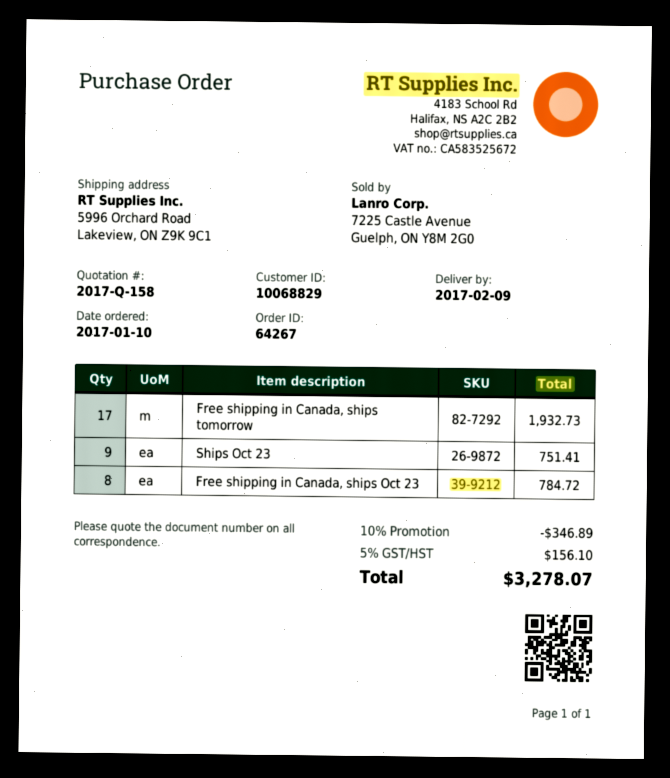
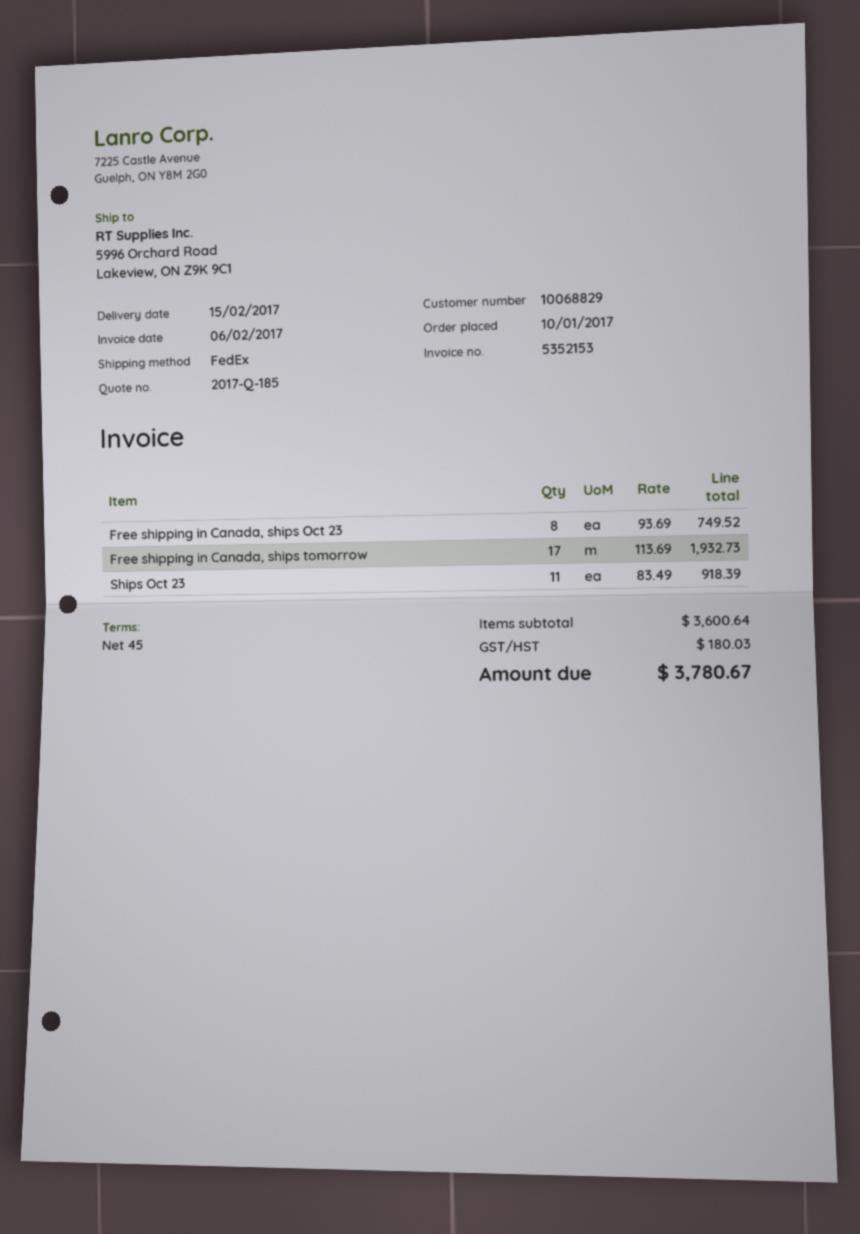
quote number: 2017-Q-158 -> 2017-Q-185
delivery date: 2017-02-09 -> 2017-02-15
Ships Oct 23: 9 for 751.41 -> 11 for 918.39
Free shipping in Canada, ships Oct 23: 8 for 784.72 -> 8 for 749.52
discount: 10% = 346.89 -> none
tax: 156.10 -> 180.03
total: 3278.07 -> 3780.67

